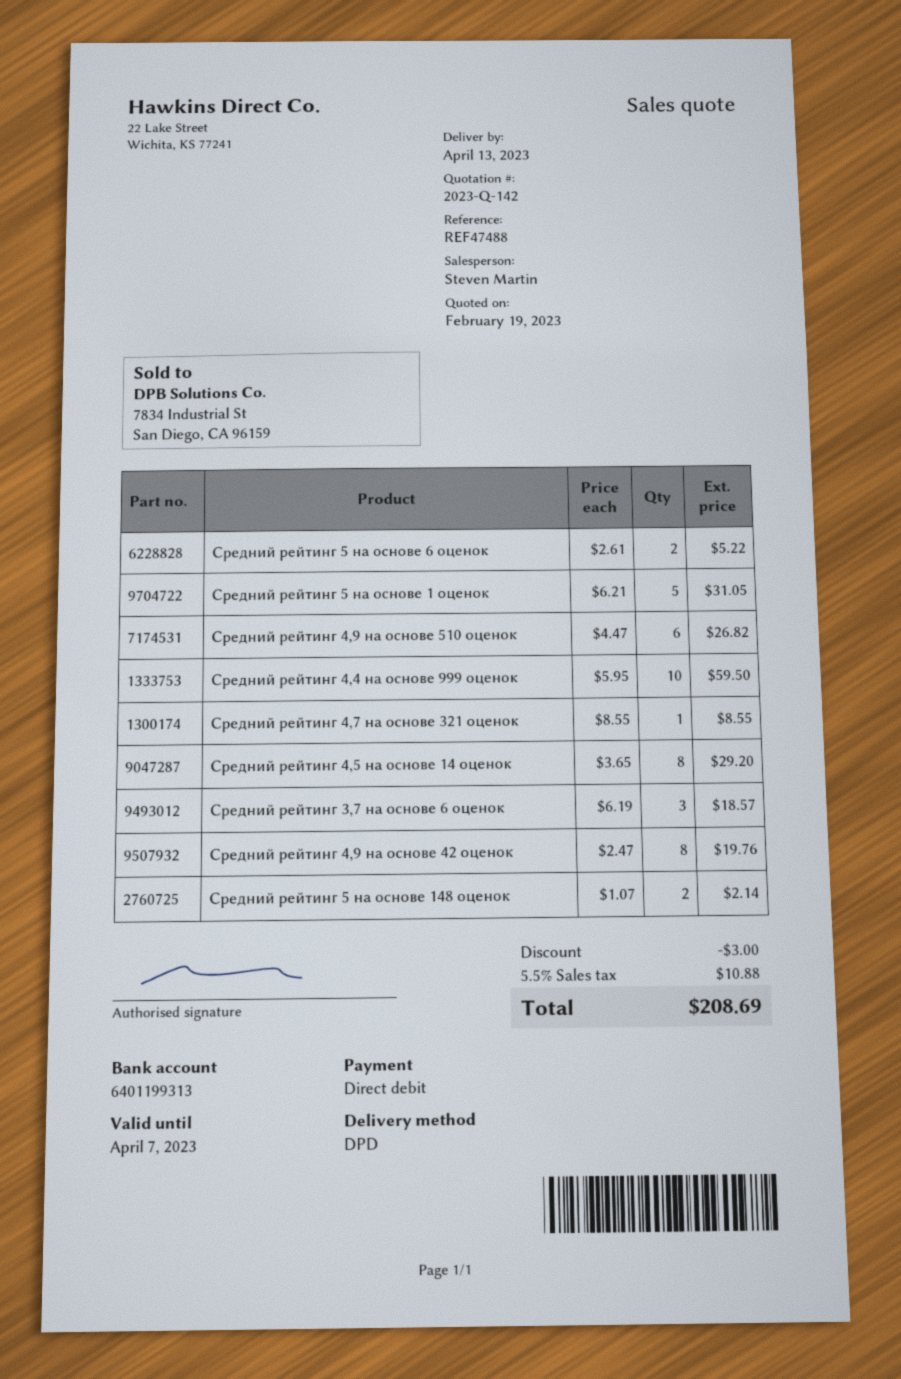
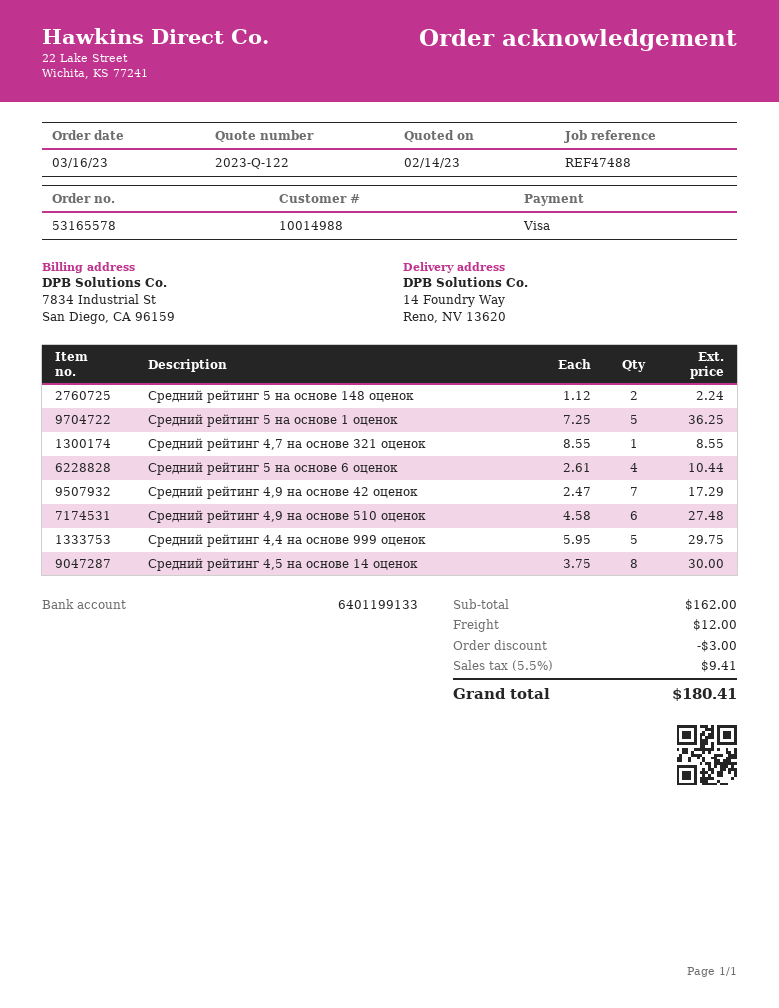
quote number: 2023-Q-142 -> 2023-Q-122
quote date: 2023-02-19 -> 2023-02-14
payment method: direct debit -> Visa
bank account: 6401199313 -> 6401199133
Средний рейтинг 5 на основе 6 оценок: 2 x 2.61 = 5.22 -> 4 x 2.61 = 10.44
Средний рейтинг 5 на основе 1 оценок: 5 x 6.21 = 31.05 -> 5 x 7.25 = 36.25
Средний рейтинг 4,9 на основе 510 оценок: 6 x 4.47 = 26.82 -> 6 x 4.58 = 27.48
Средний рейтинг 4,4 на основе 999 оценок: 10 x 5.95 = 59.50 -> 5 x 5.95 = 29.75
Средний рейтинг 4,5 на основе 14 оценок: 8 x 3.65 = 29.20 -> 8 x 3.75 = 30.00
Средний рейтинг 3,7 на основе 6 оценок: 3 x 6.19 = 18.57 -> none
Средний рейтинг 4,9 на основе 42 оценок: 8 x 2.47 = 19.76 -> 7 x 2.47 = 17.29
Средний рейтинг 5 на основе 148 оценок: 2 x 1.07 = 2.14 -> 2 x 1.12 = 2.24
shipping: none -> 12.00
tax: 5.5% = 10.88 -> 5.5% = 9.41
total: 208.69 -> 180.41

